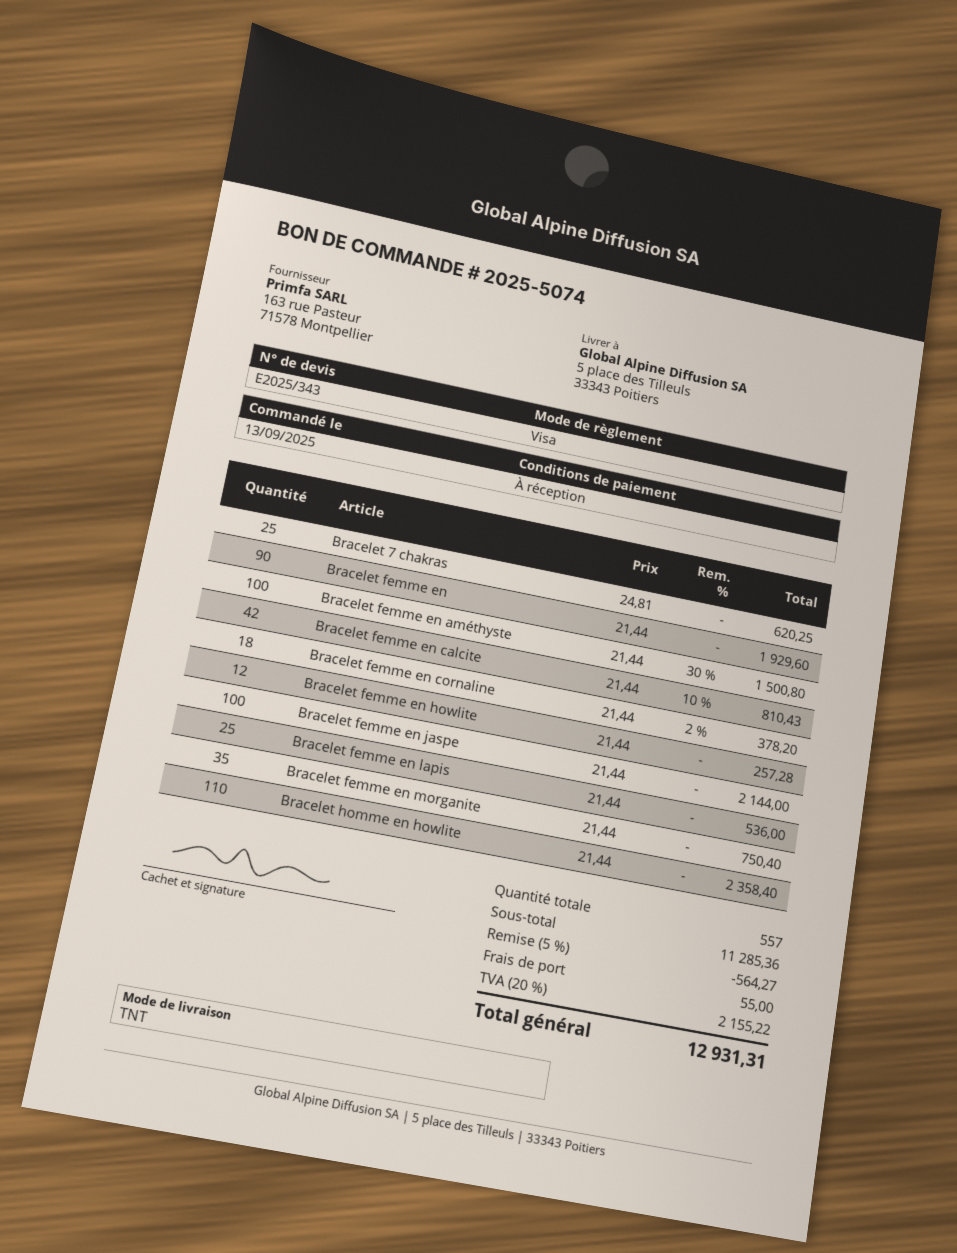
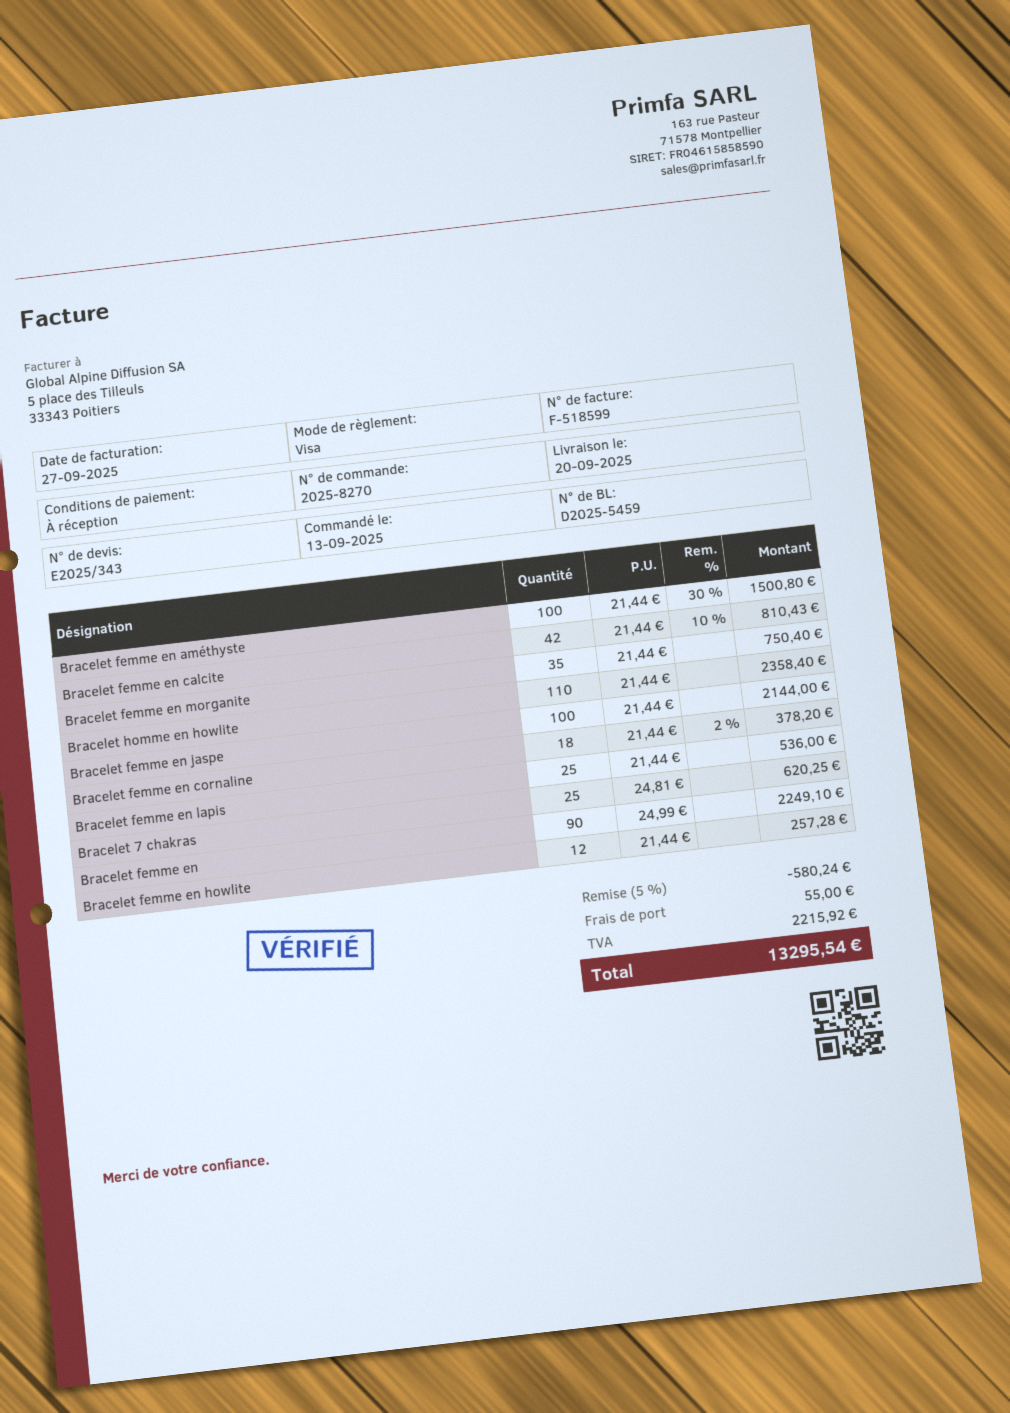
order number: 2025-5074 -> 2025-8270
Bracelet femme en: 90 x 21.44 = 1929.60 -> 90 x 24.99 = 2249.10
discount: 5% = 564.27 -> 5% = 580.24
tax: 2155.22 -> 2215.92
total: 12931.31 -> 13295.54

